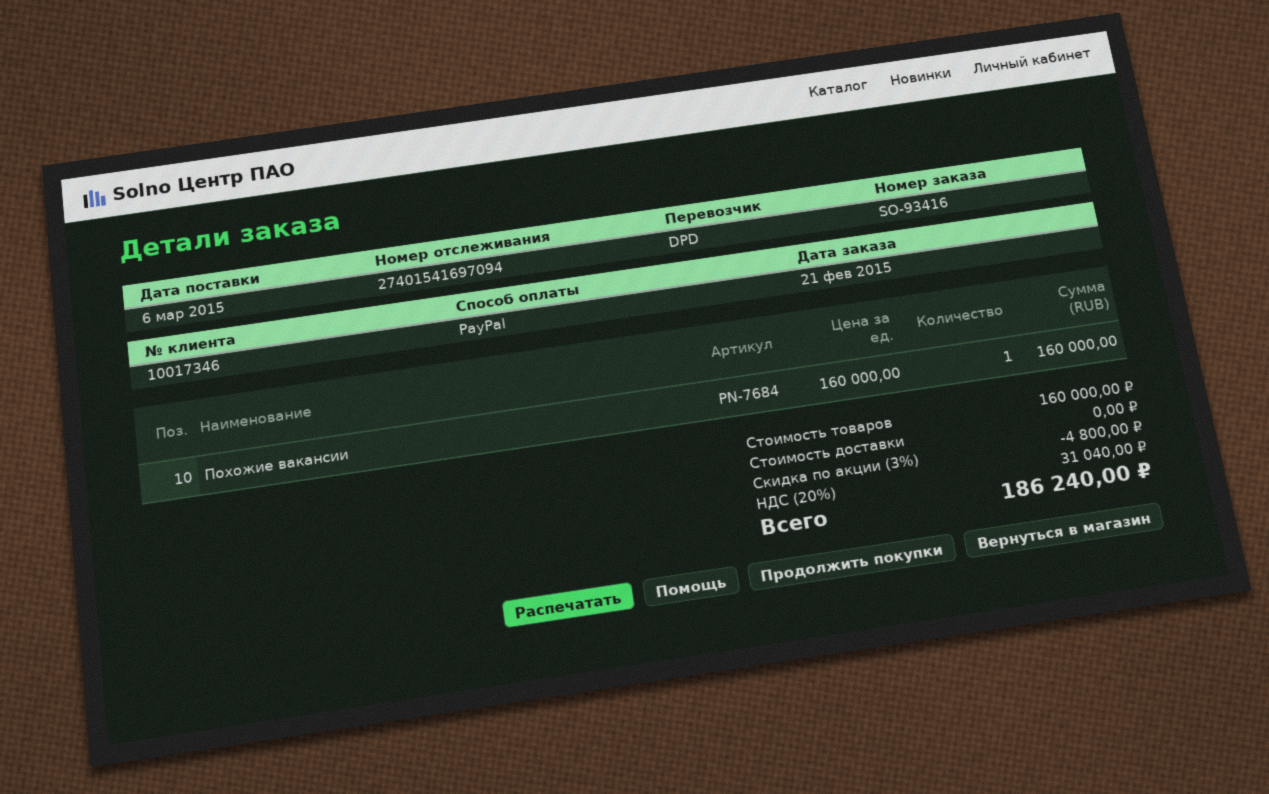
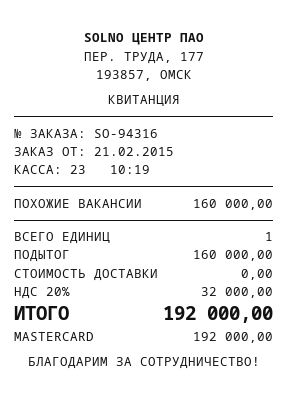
order number: SO-93416 -> SO-94316
payment method: PayPal -> Mastercard
discount: 3% = 4800.00 -> none
tax: 20% = 31040.00 -> 20% = 32000.00
total: 186240.00 -> 192000.00

